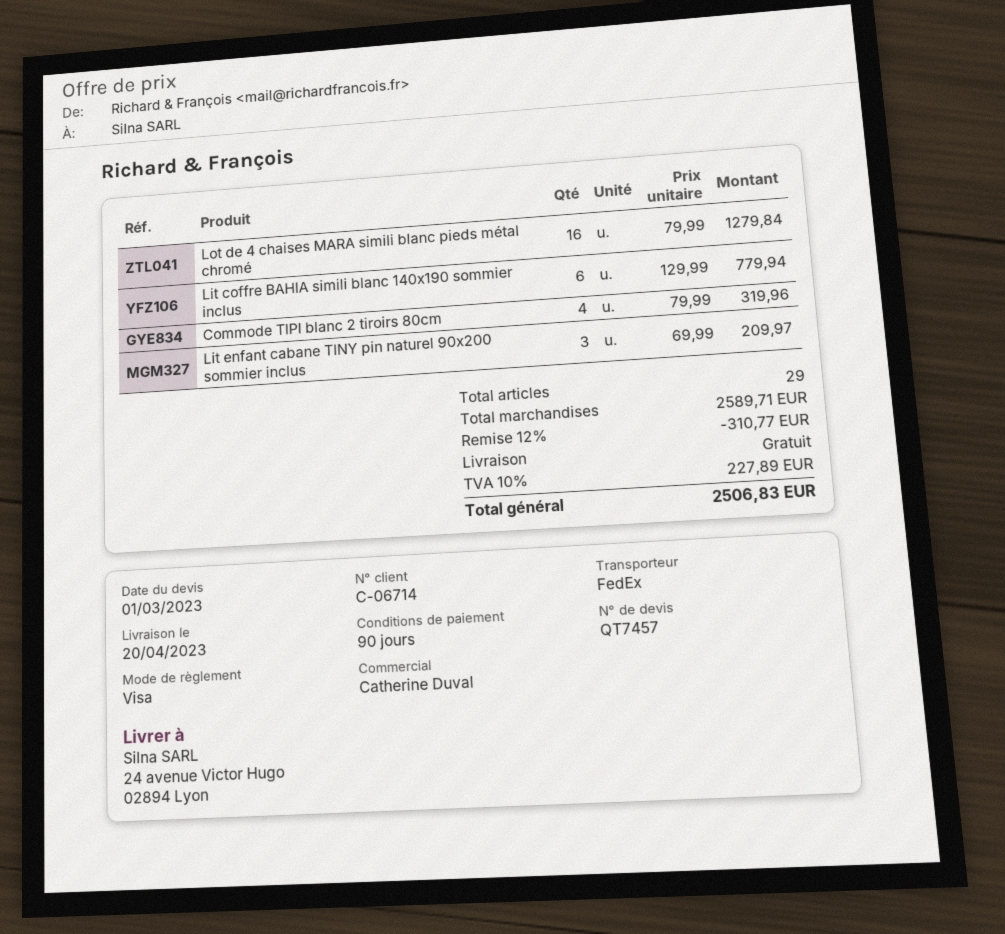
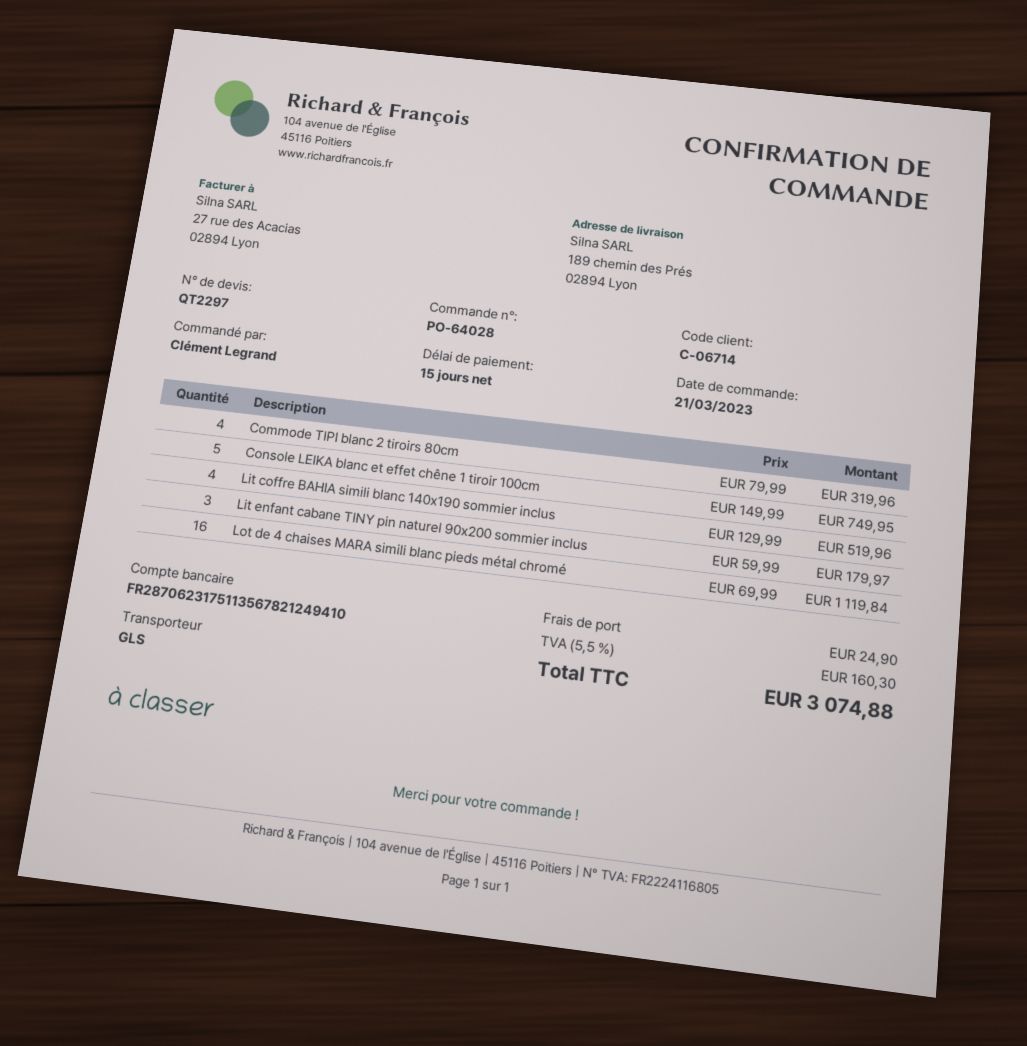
quote number: QT7457 -> QT2297
payment terms: 90 days -> 15 days
shipping method: FedEx -> GLS
ship to: 24 avenue Victor Hugo, 02894 Lyon -> 189 chemin des Prés, 02894 Lyon
Lot de 4 chaises MARA simili blanc pieds métal chromé: 16 x 79.99 = 1279.84 -> 16 x 69.99 = 1119.84
Lit coffre BAHIA simili blanc 140x190 sommier inclus: 6 x 129.99 = 779.94 -> 4 x 129.99 = 519.96
Lit enfant cabane TINY pin naturel 90x200 sommier inclus: 3 x 69.99 = 209.97 -> 3 x 59.99 = 179.97
Console LEIKA blanc et effet chêne 1 tiroir 100cm: none -> 5 x 149.99 = 749.95
discount: 12% = 310.77 -> none
shipping: 0.00 -> 24.90
tax: 10% = 227.89 -> 5.5% = 160.30
total: 2506.83 -> 3074.88

